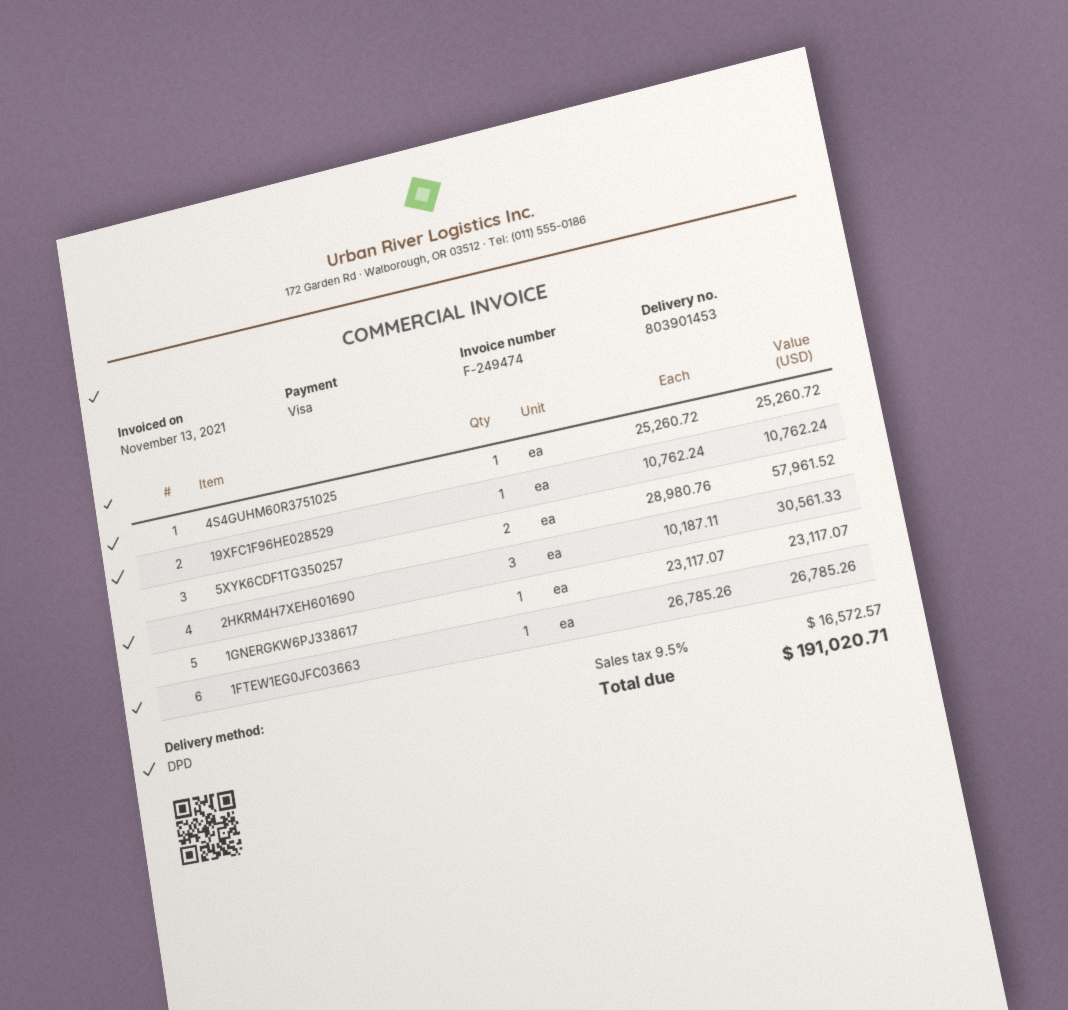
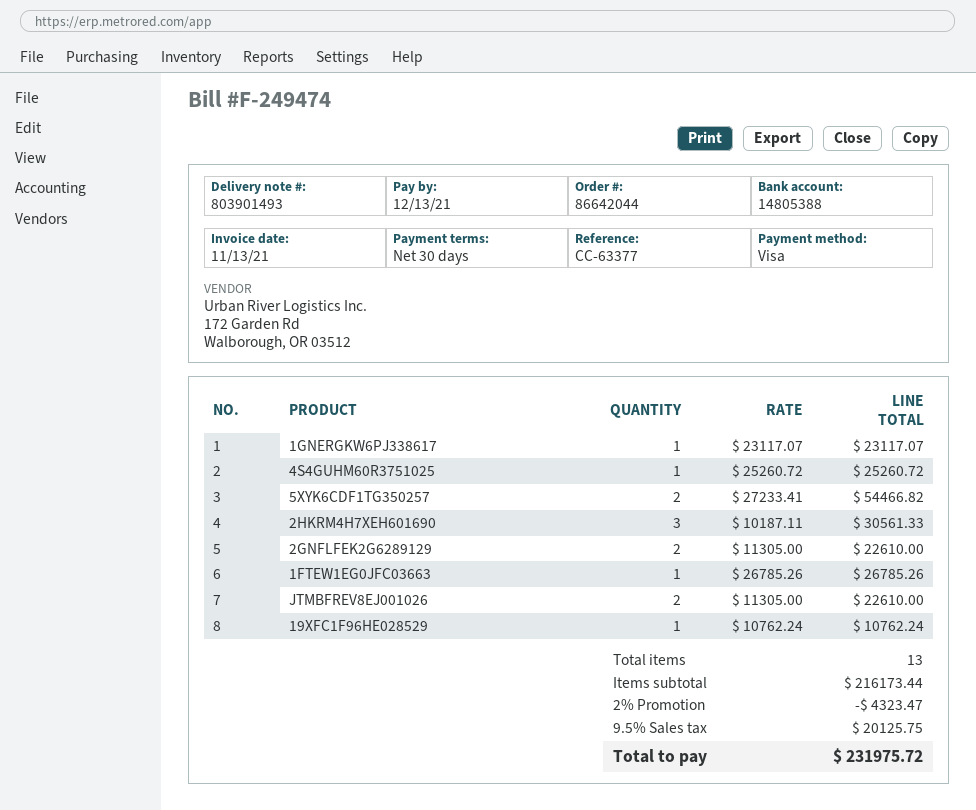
delivery note number: 803901453 -> 803901493
5XYK6CDF1TG350257: 2 x 28980.76 = 57961.52 -> 2 x 27233.41 = 54466.82
2GNFLFEK2G6289129: none -> 2 x 11305.00 = 22610.00
JTMBFREV8EJ001026: none -> 2 x 11305.00 = 22610.00
discount: none -> 2% = 4323.47
tax: 9.5% = 16572.57 -> 9.5% = 20125.75
total: 191020.71 -> 231975.72

